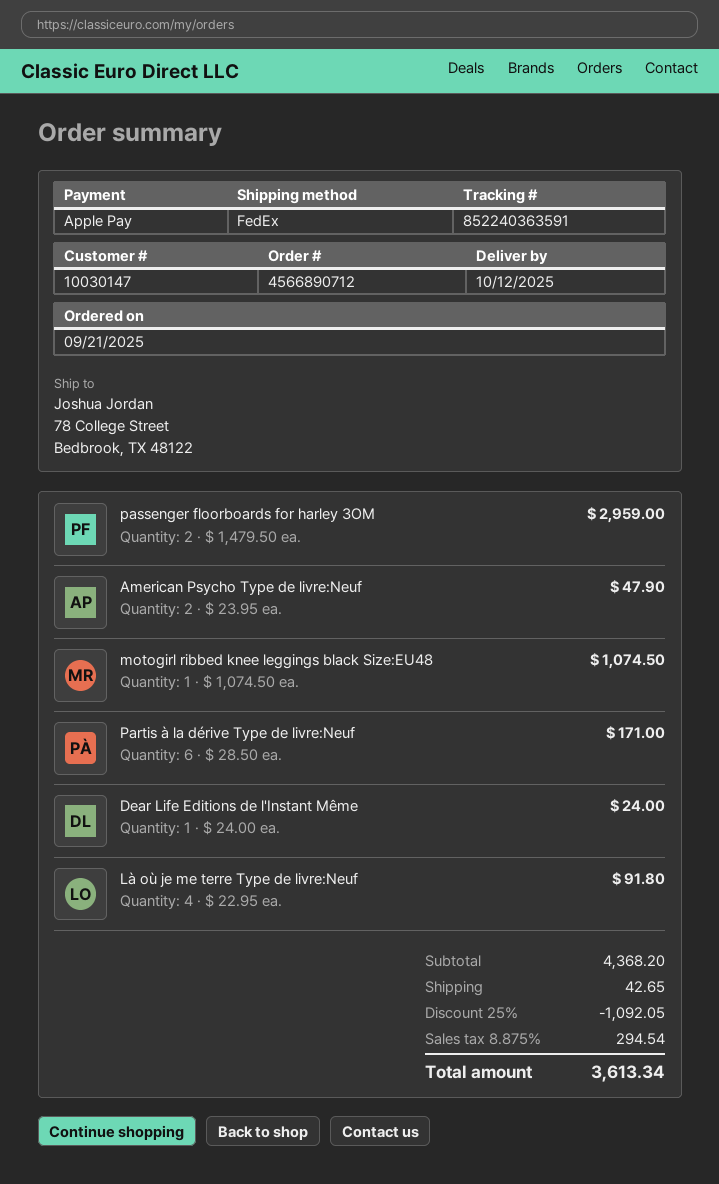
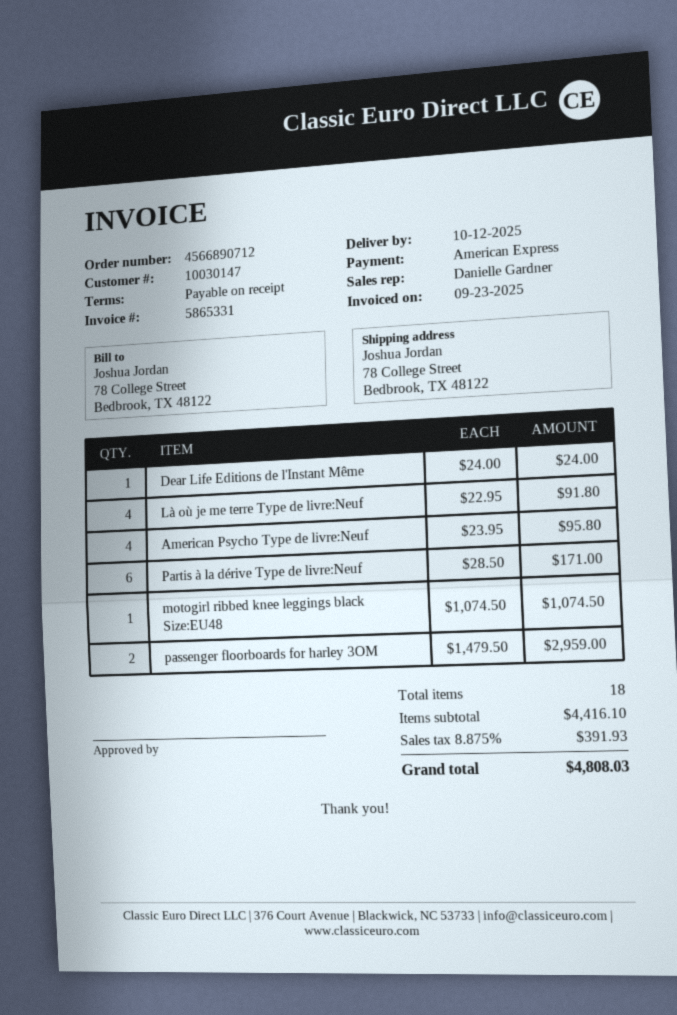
payment method: Apple Pay -> American Express
American Psycho Type de livre:Neuf: 2 x 23.95 = 47.90 -> 4 x 23.95 = 95.80
subtotal: 4368.20 -> 4416.10
discount: 25% = 1092.05 -> none
shipping: 42.65 -> none
tax: 8.875% = 294.54 -> 8.875% = 391.93
total: 3613.34 -> 4808.03

